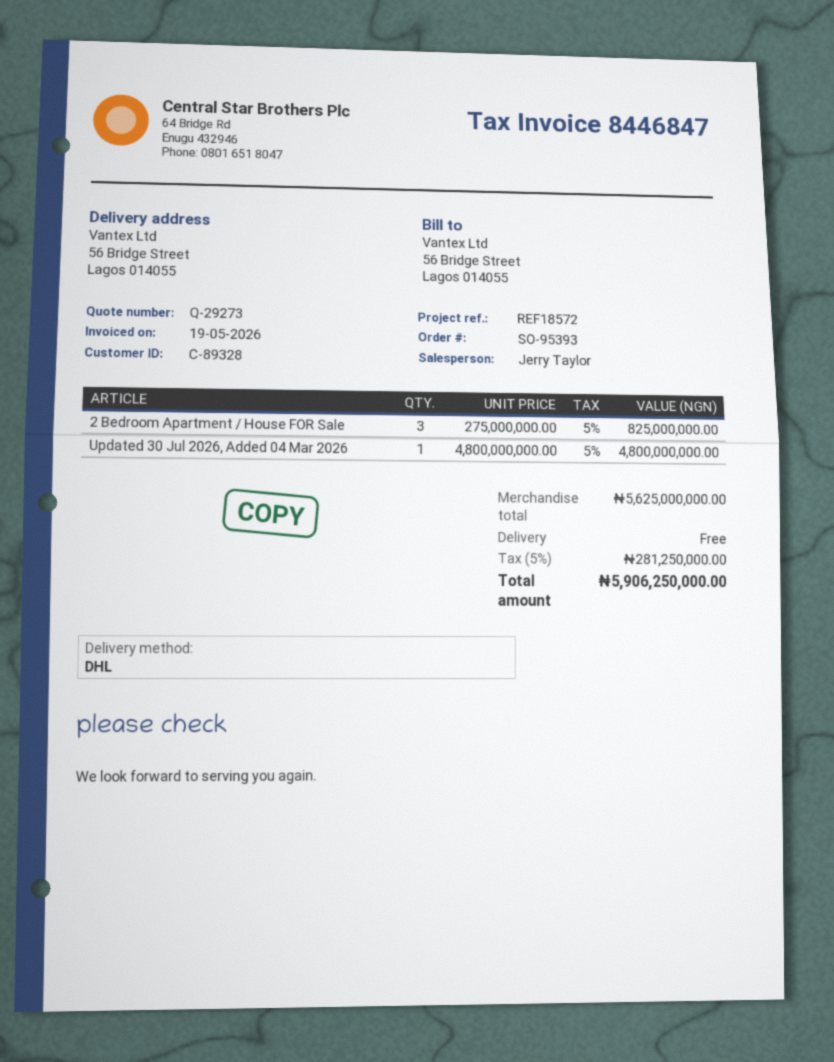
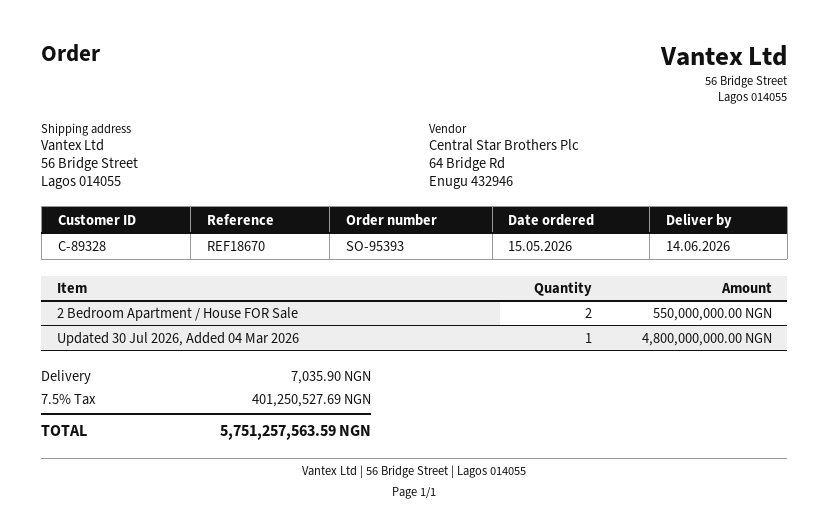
reference: REF18572 -> REF18670
2 Bedroom Apartment / House FOR Sale: 3 for 825000000.00 -> 2 for 550000000.00
shipping: 0.00 -> 7035.90
tax: 5% = 281250000.00 -> 7.5% = 401250527.69
total: 5906250000.00 -> 5751257563.59

